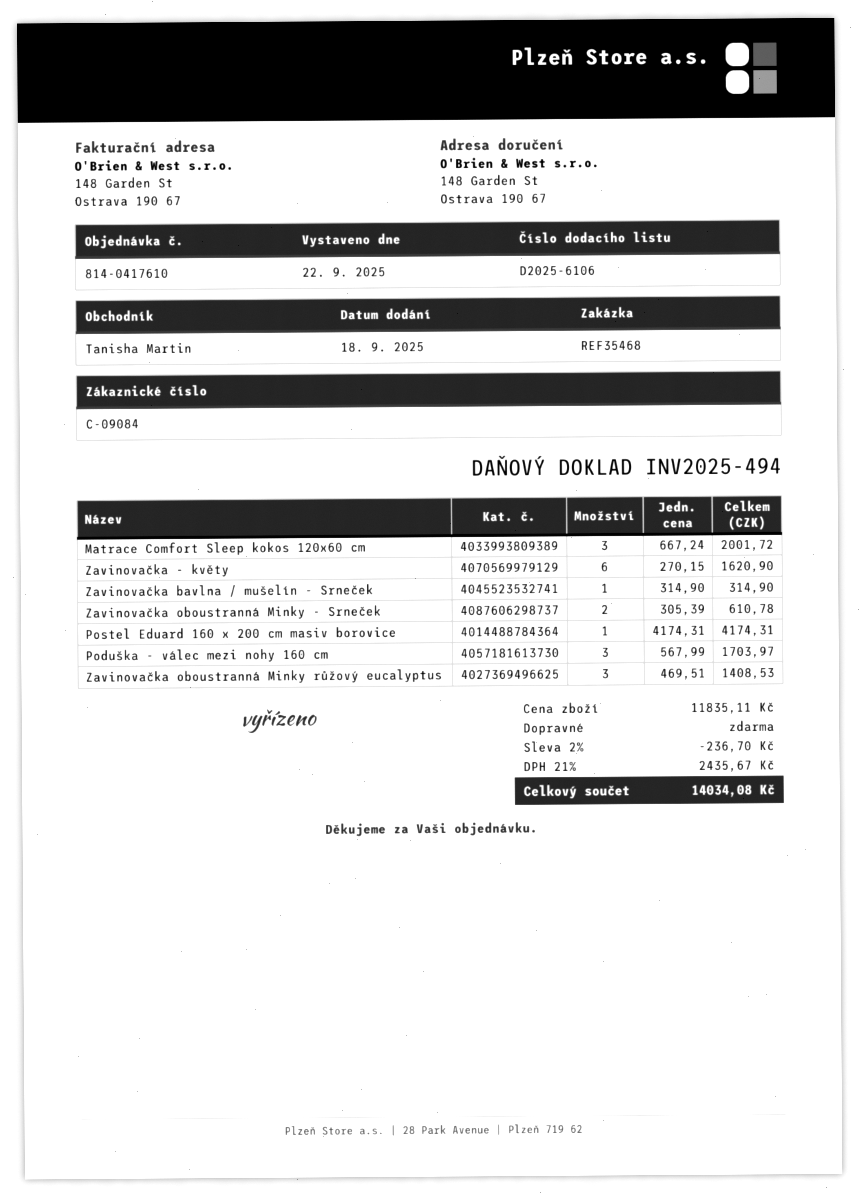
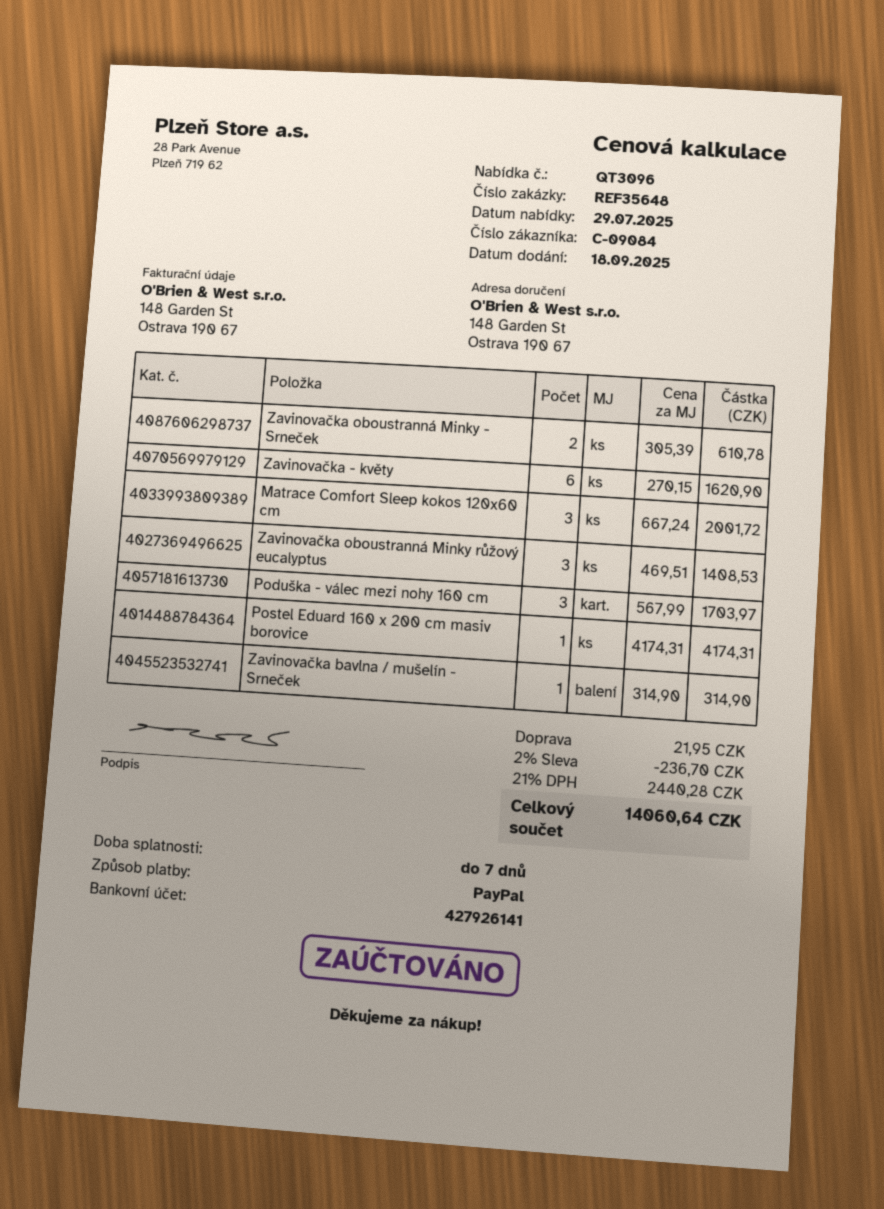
reference: REF35468 -> REF35648
shipping: 0.00 -> 21.95
tax: 21% = 2435.67 -> 21% = 2440.28
total: 14034.08 -> 14060.64

